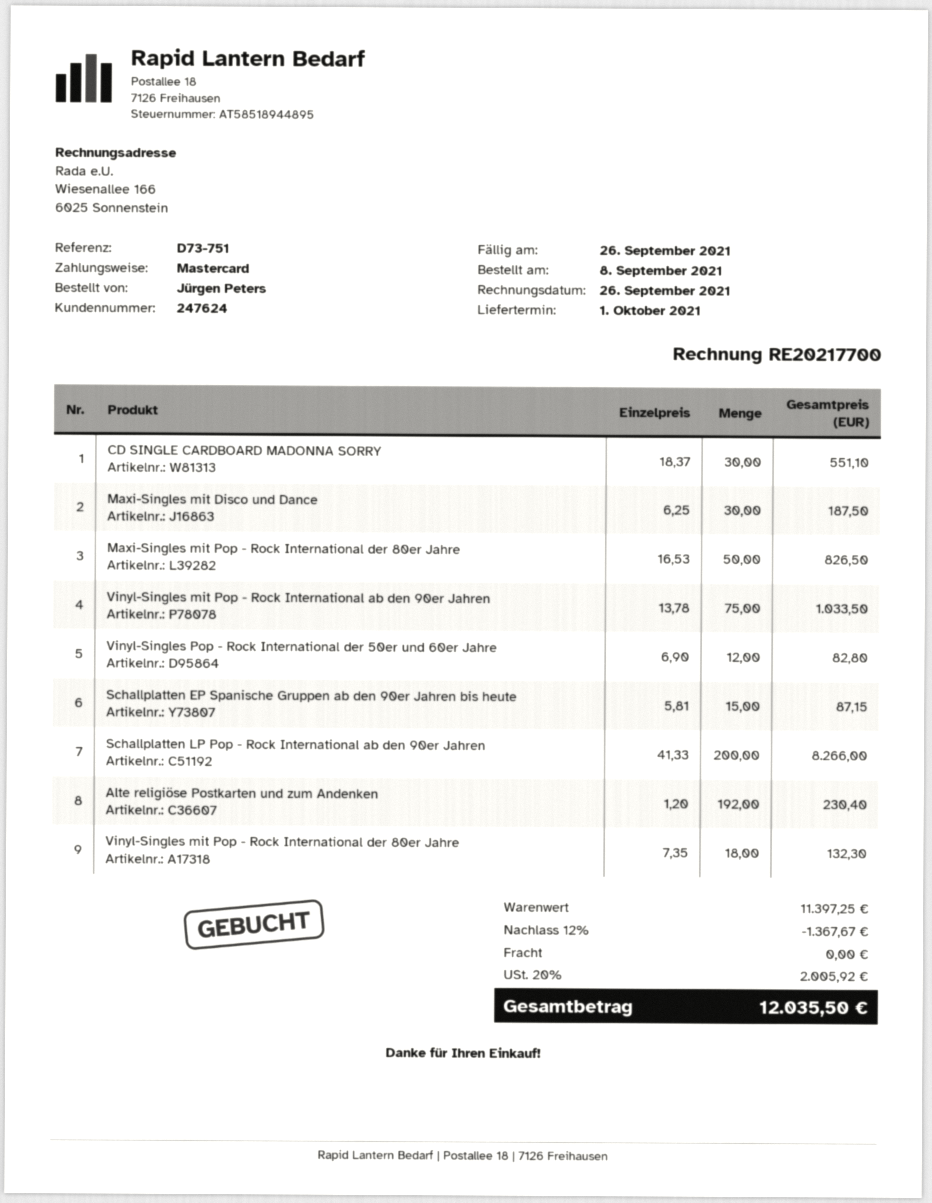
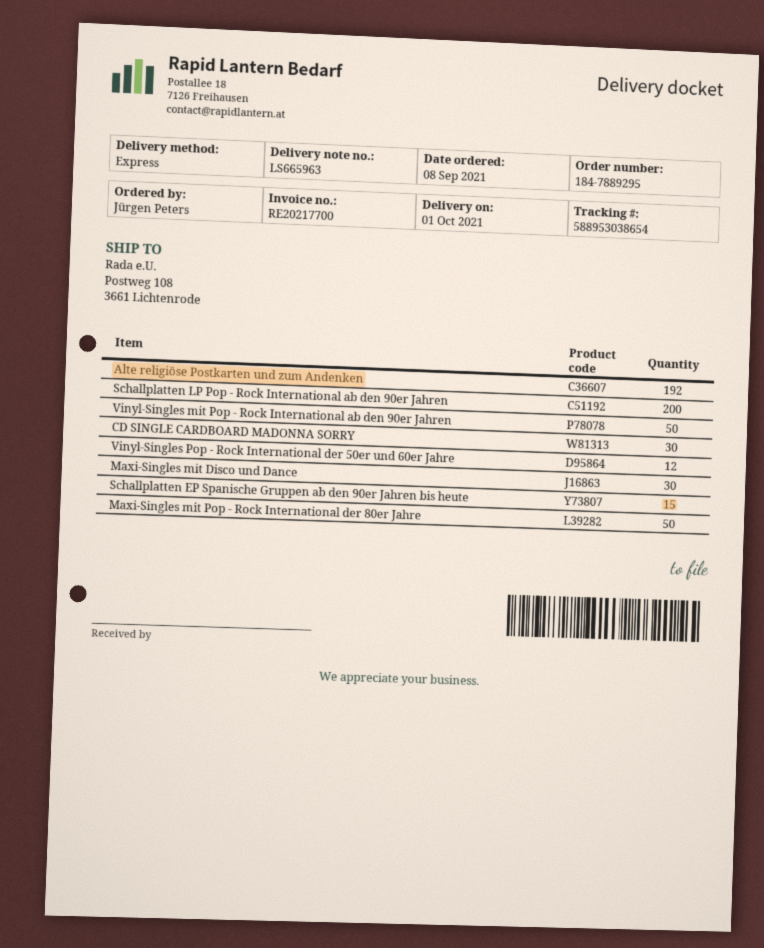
Vinyl-Singles mit Pop - Rock International ab den 90er Jahren: 75 -> 50
Vinyl-Singles mit Pop - Rock International der 80er Jahre: 18 -> none

